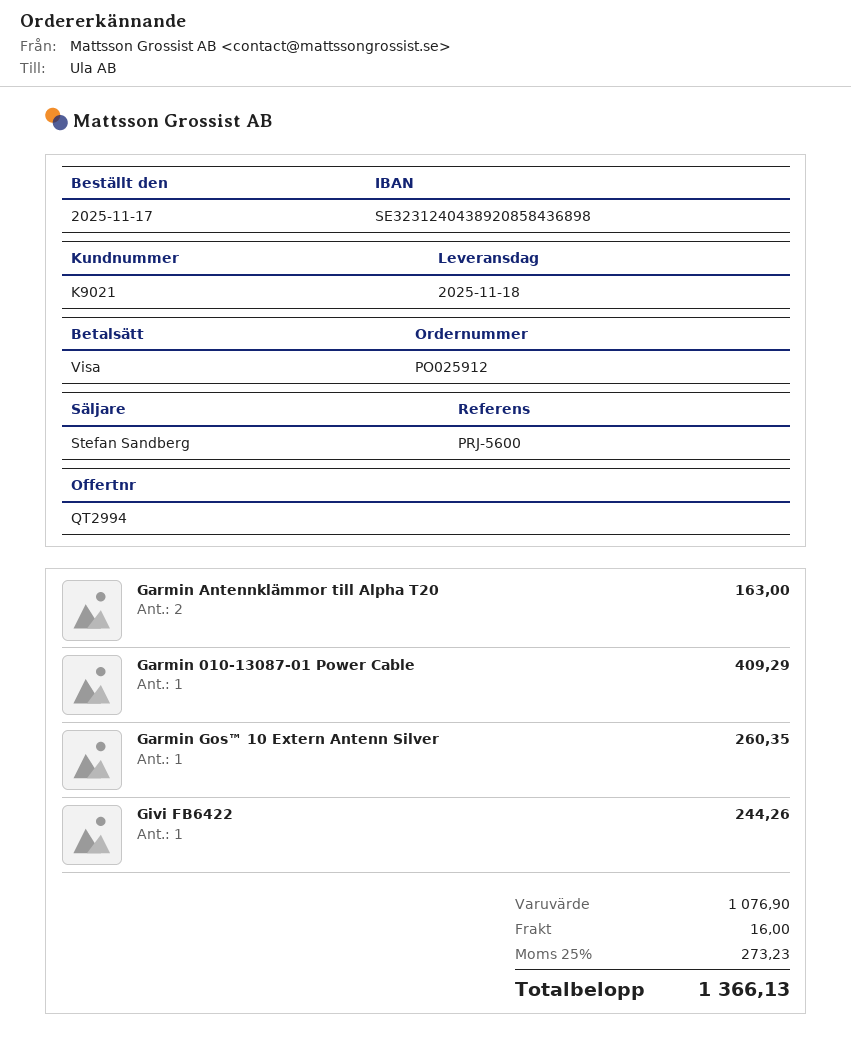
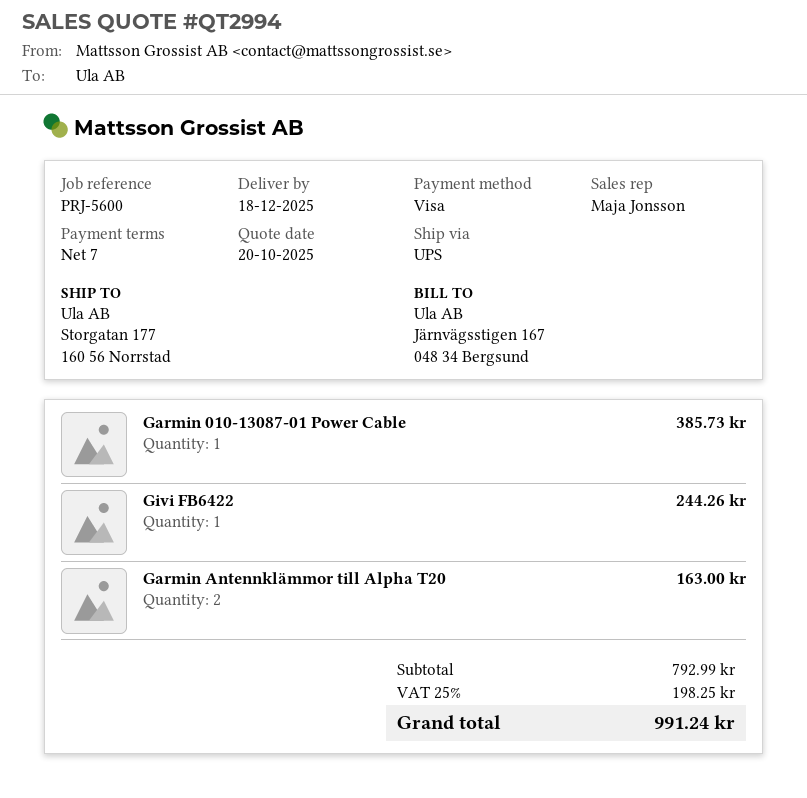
delivery date: 2025-11-18 -> 2025-12-18
sales rep: Stefan Sandberg -> Maja Jonsson
Garmin 010-13087-01 Power Cable: 1 for 409.29 -> 1 for 385.73
Garmin Gos™ 10 Extern Antenn Silver: 1 for 260.35 -> none
subtotal: 1076.90 -> 792.99
shipping: 16.00 -> none
tax: 25% = 273.23 -> 25% = 198.25
total: 1366.13 -> 991.24

